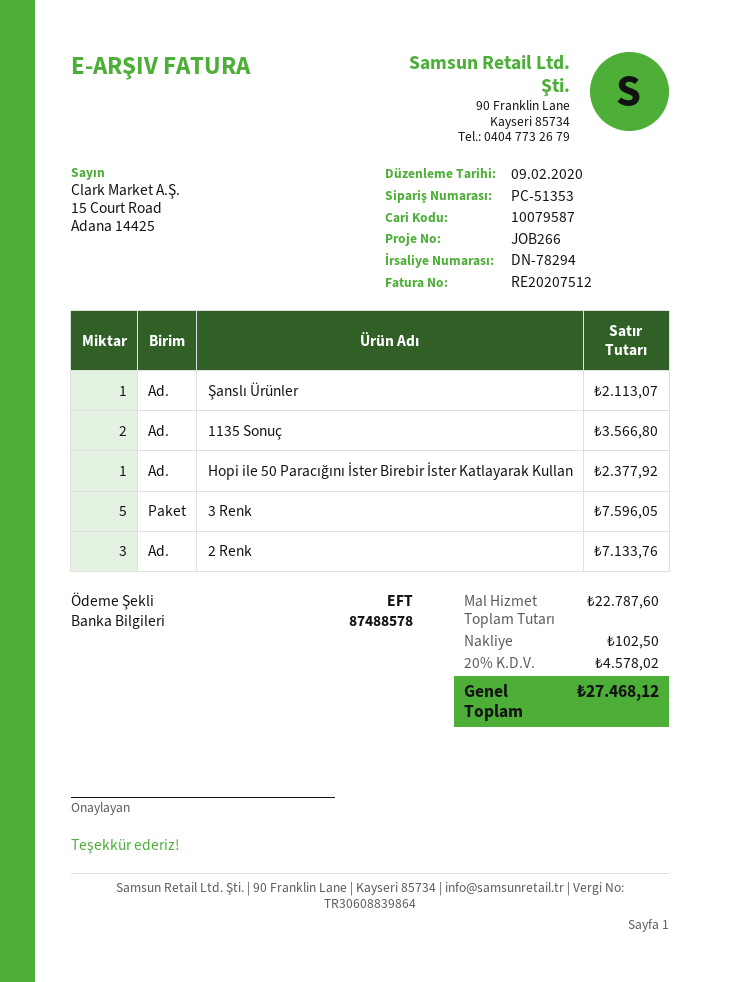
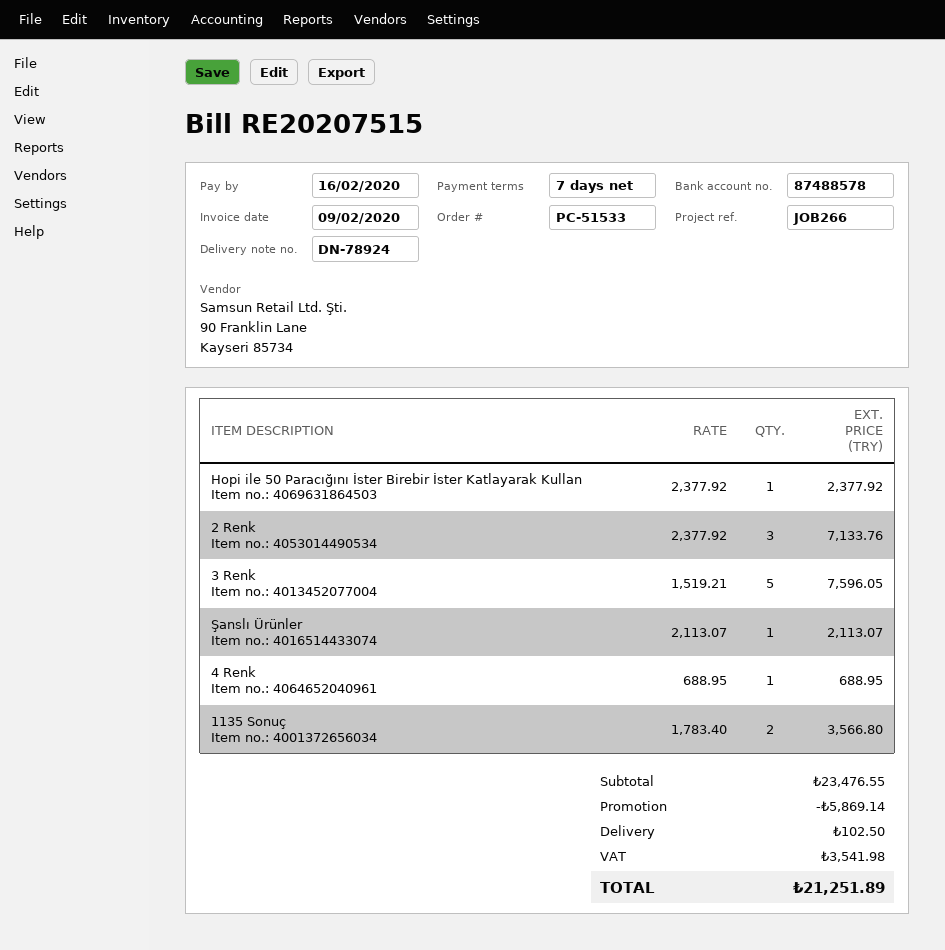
order number: PC-51353 -> PC-51533
delivery note number: DN-78294 -> DN-78924
invoice number: RE20207512 -> RE20207515
4 Renk: none -> 1 for 688.95
subtotal: 22787.60 -> 23476.55
discount: none -> 5869.14
tax: 4578.02 -> 3541.98
total: 27468.12 -> 21251.89

